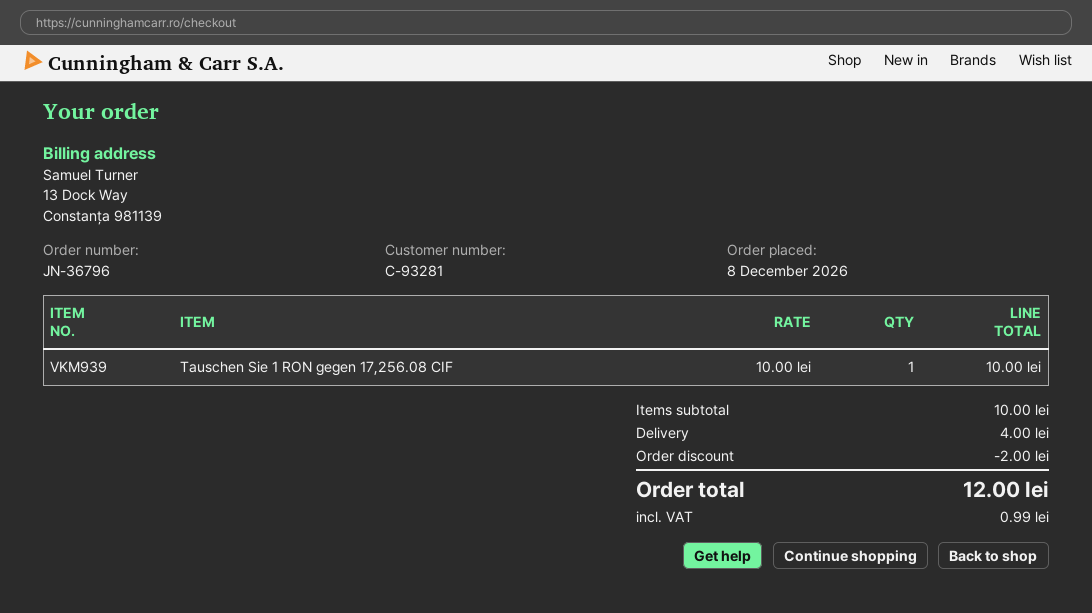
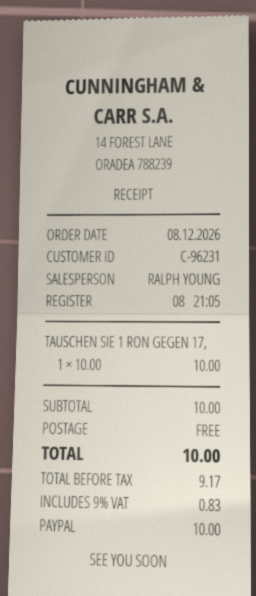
customer number: C-93281 -> C-96231
discount: 2.00 -> none
shipping: 4.00 -> 0.00
tax: 0.99 -> 0.83
total: 12.00 -> 10.00

